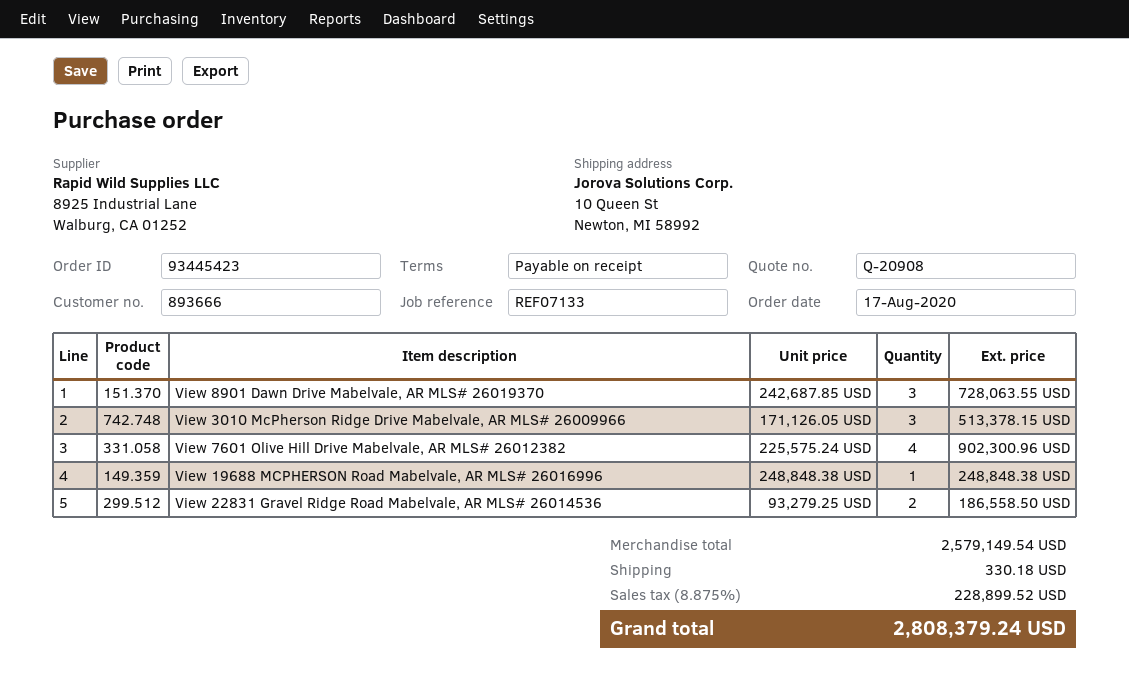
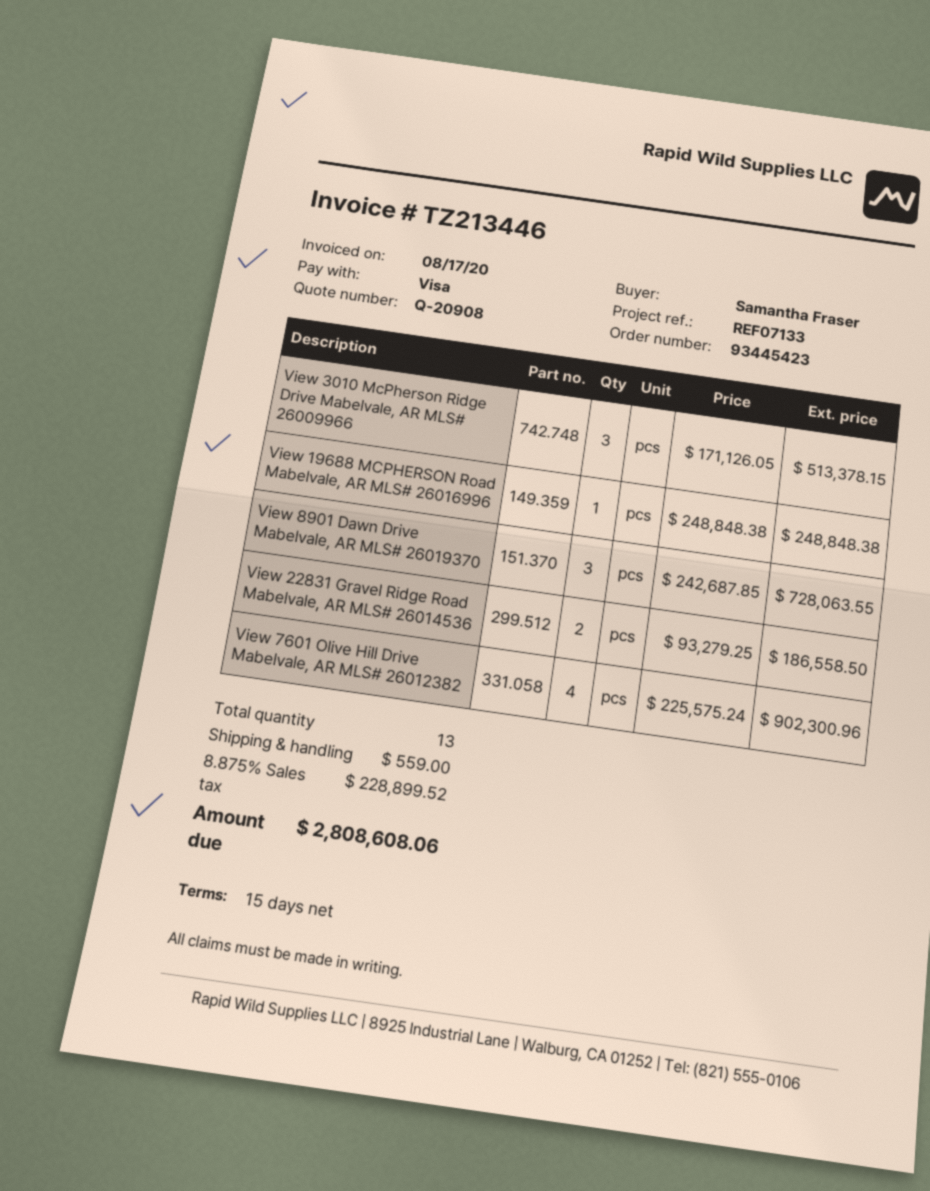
payment terms: on receipt -> 15 days
shipping: 330.18 -> 559.00
total: 2808379.24 -> 2808608.06

